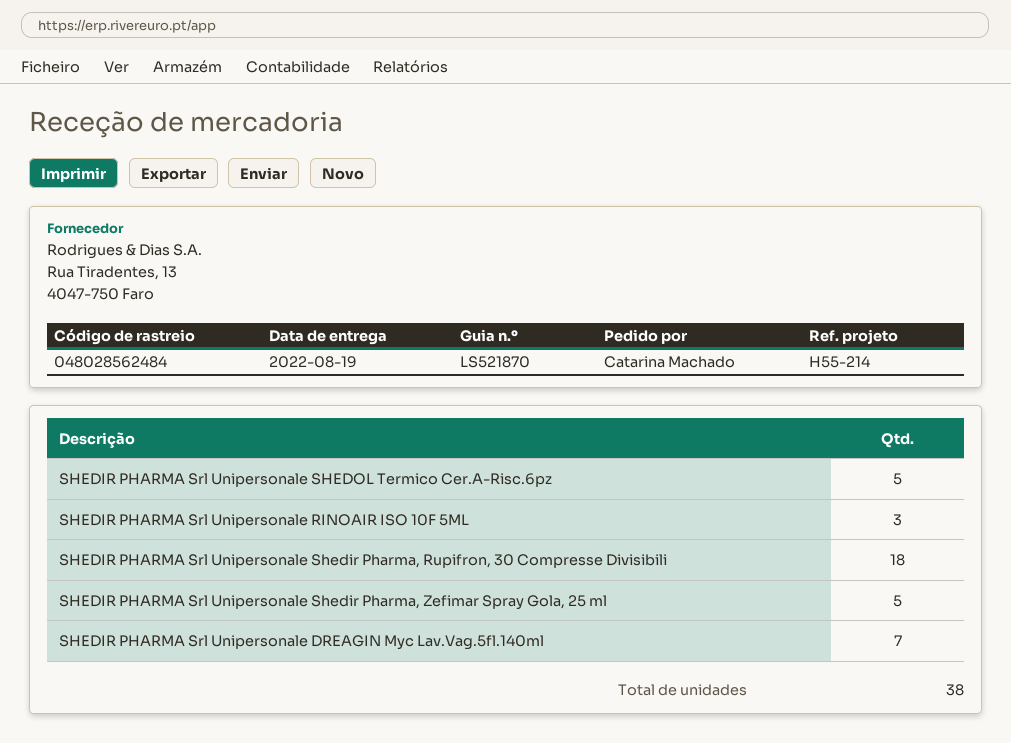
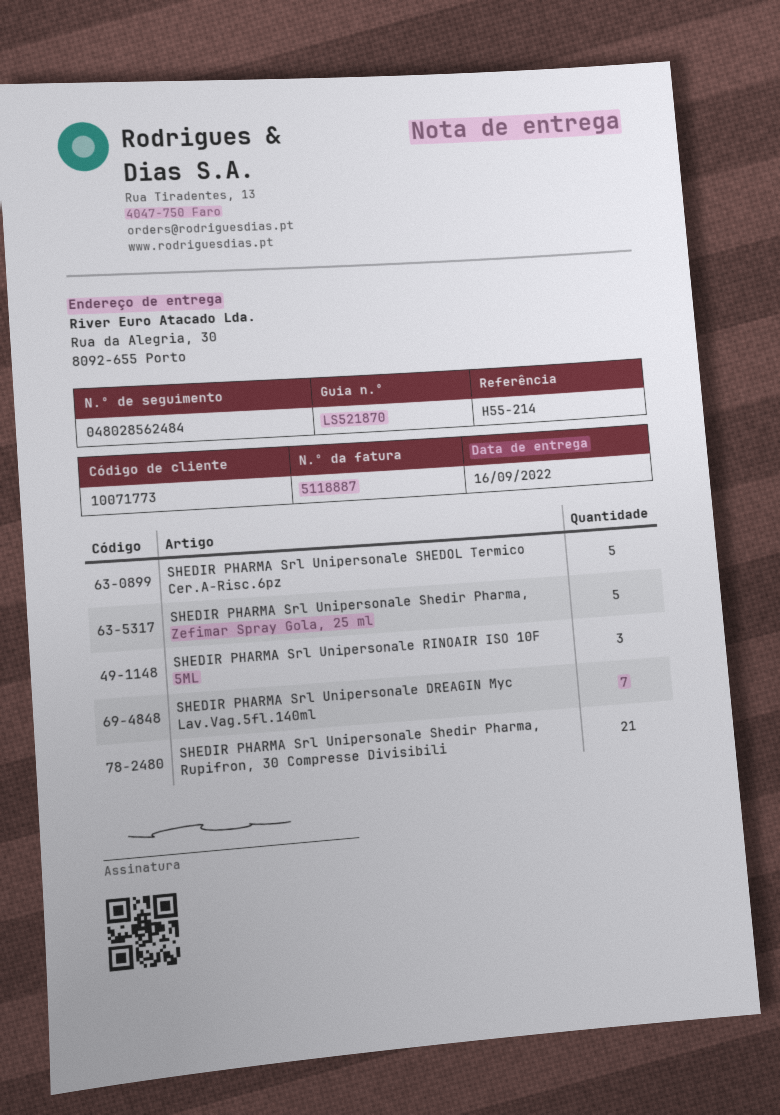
delivery date: 2022-08-19 -> 2022-09-16
SHEDIR PHARMA Srl Unipersonale Shedir Pharma, Rupifron, 30 Compresse Divisibili: 18 -> 21

